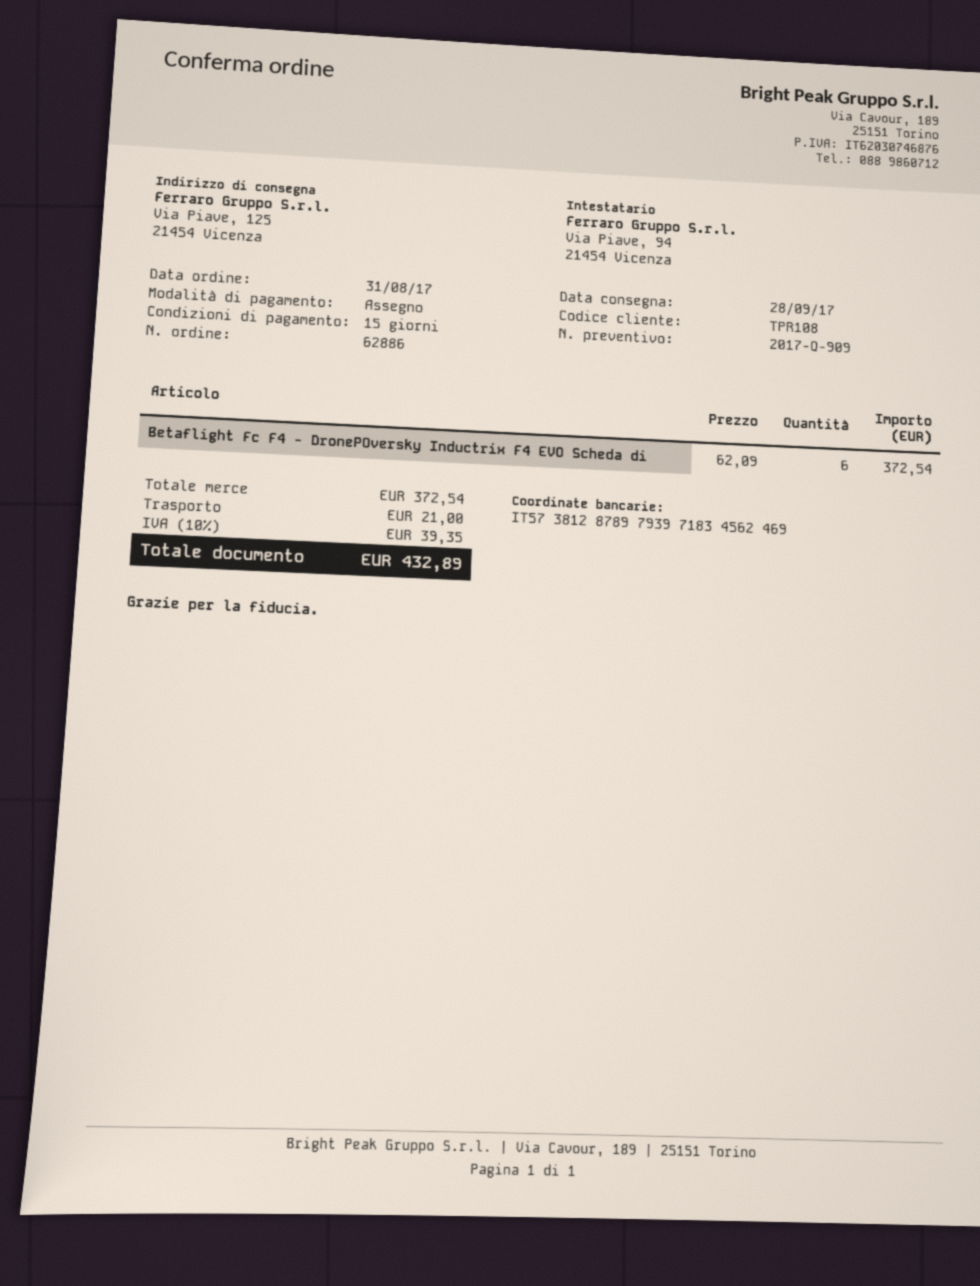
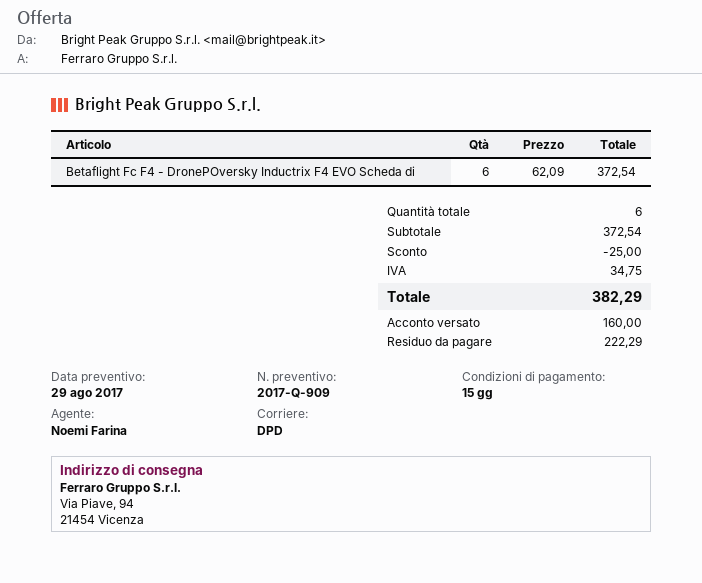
ship to: Via Piave, 125, 21454 Vicenza -> Via Piave, 94, 21454 Vicenza
discount: none -> 25.00
shipping: 21.00 -> none
tax: 39.35 -> 34.75
total: 432.89 -> 382.29

